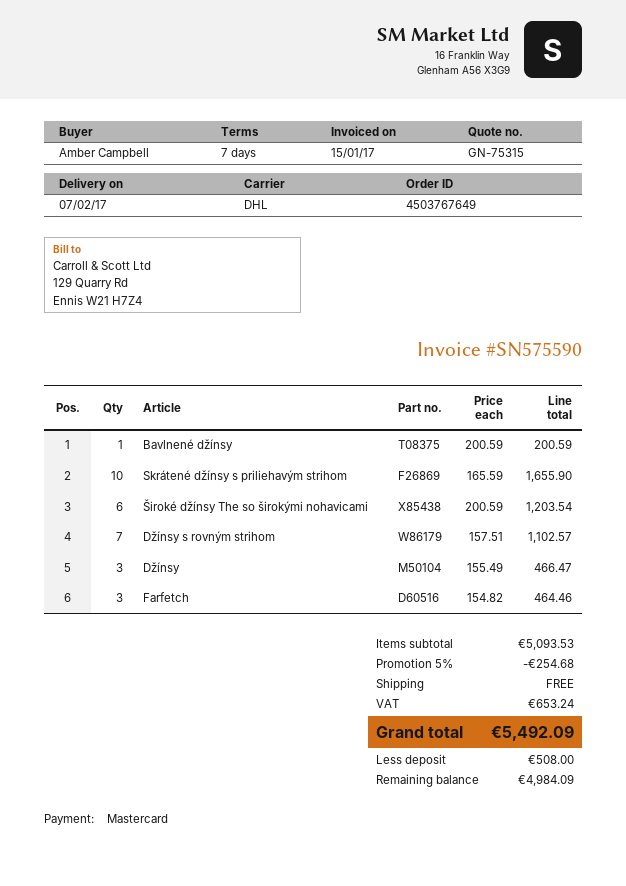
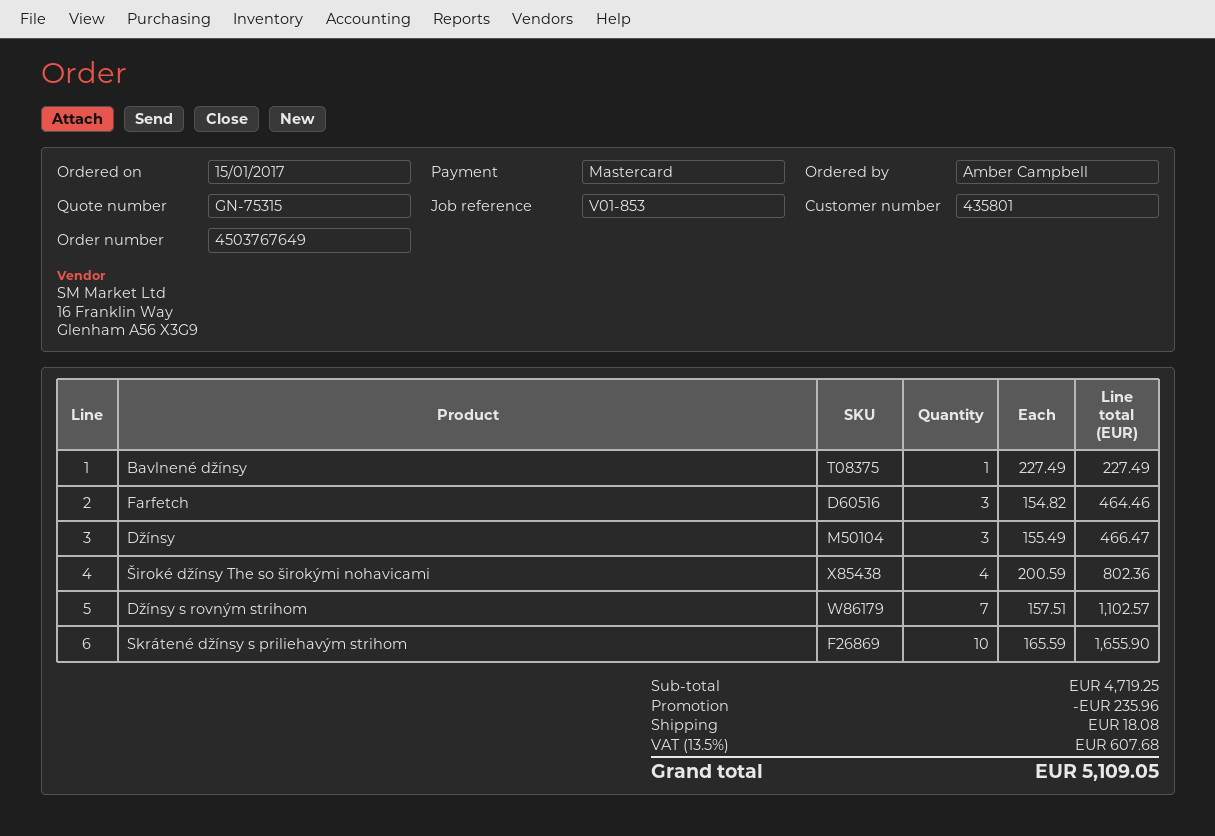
Bavlnené džínsy: 1 x 200.59 = 200.59 -> 1 x 227.49 = 227.49
Široké džínsy The so širokými nohavicami: 6 x 200.59 = 1203.54 -> 4 x 200.59 = 802.36
subtotal: 5093.53 -> 4719.25
discount: 254.68 -> 235.96
shipping: 0.00 -> 18.08
tax: 653.24 -> 607.68
total: 5492.09 -> 5109.05

